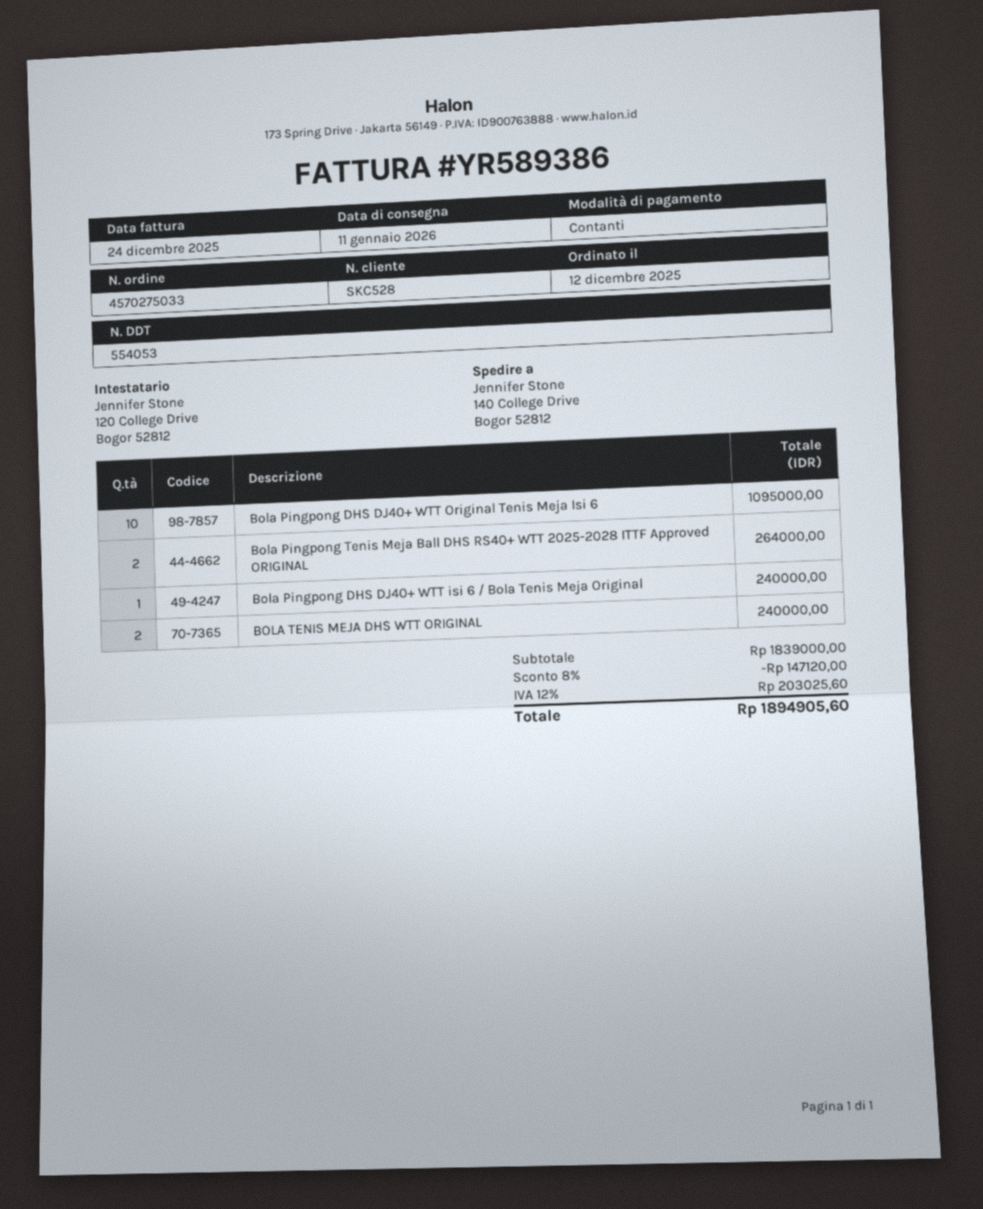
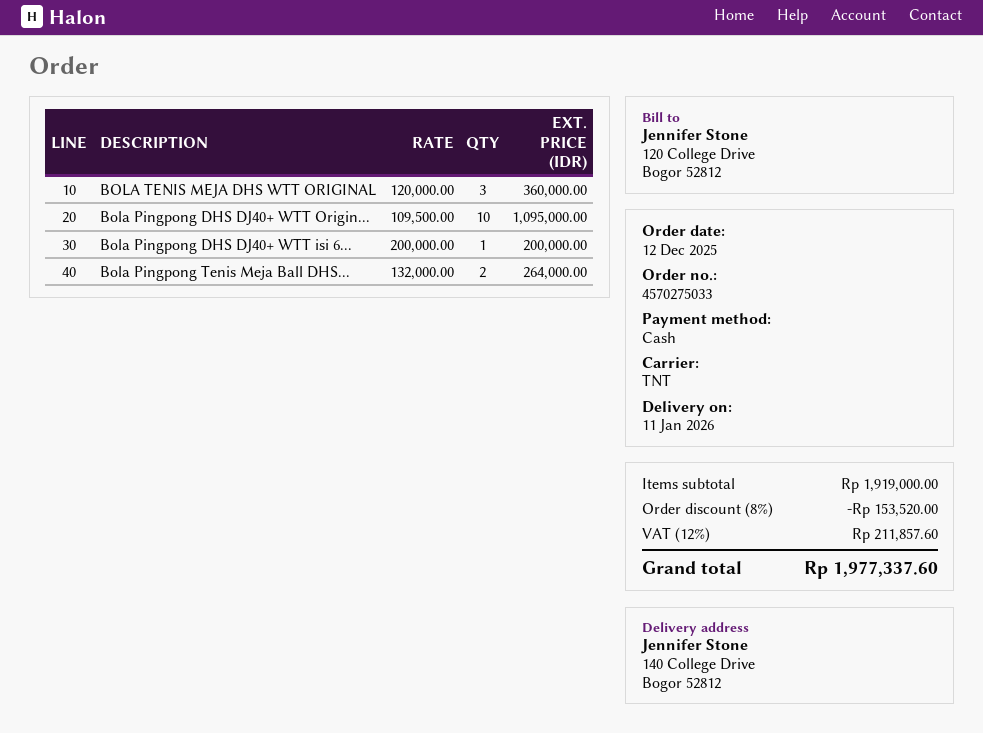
Bola Pingpong DHS DJ40+ WTT isi 6 / Bola Tenis Meja Original: 1 for 240000.00 -> 1 for 200000.00
BOLA TENIS MEJA DHS WTT ORIGINAL: 2 for 240000.00 -> 3 for 360000.00
subtotal: 1839000.00 -> 1919000.00
discount: 8% = 147120.00 -> 8% = 153520.00
tax: 12% = 203025.60 -> 12% = 211857.60
total: 1894905.60 -> 1977337.60

